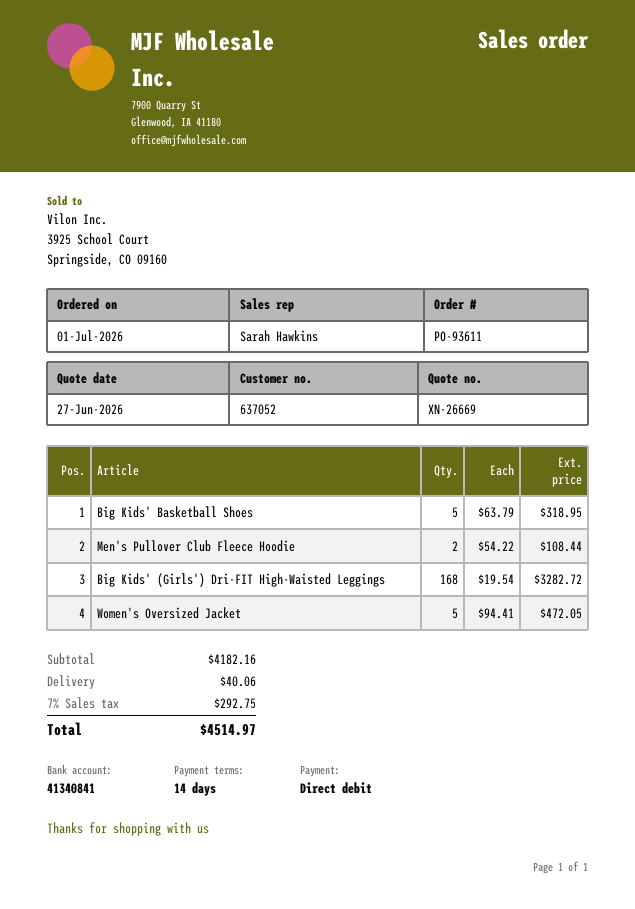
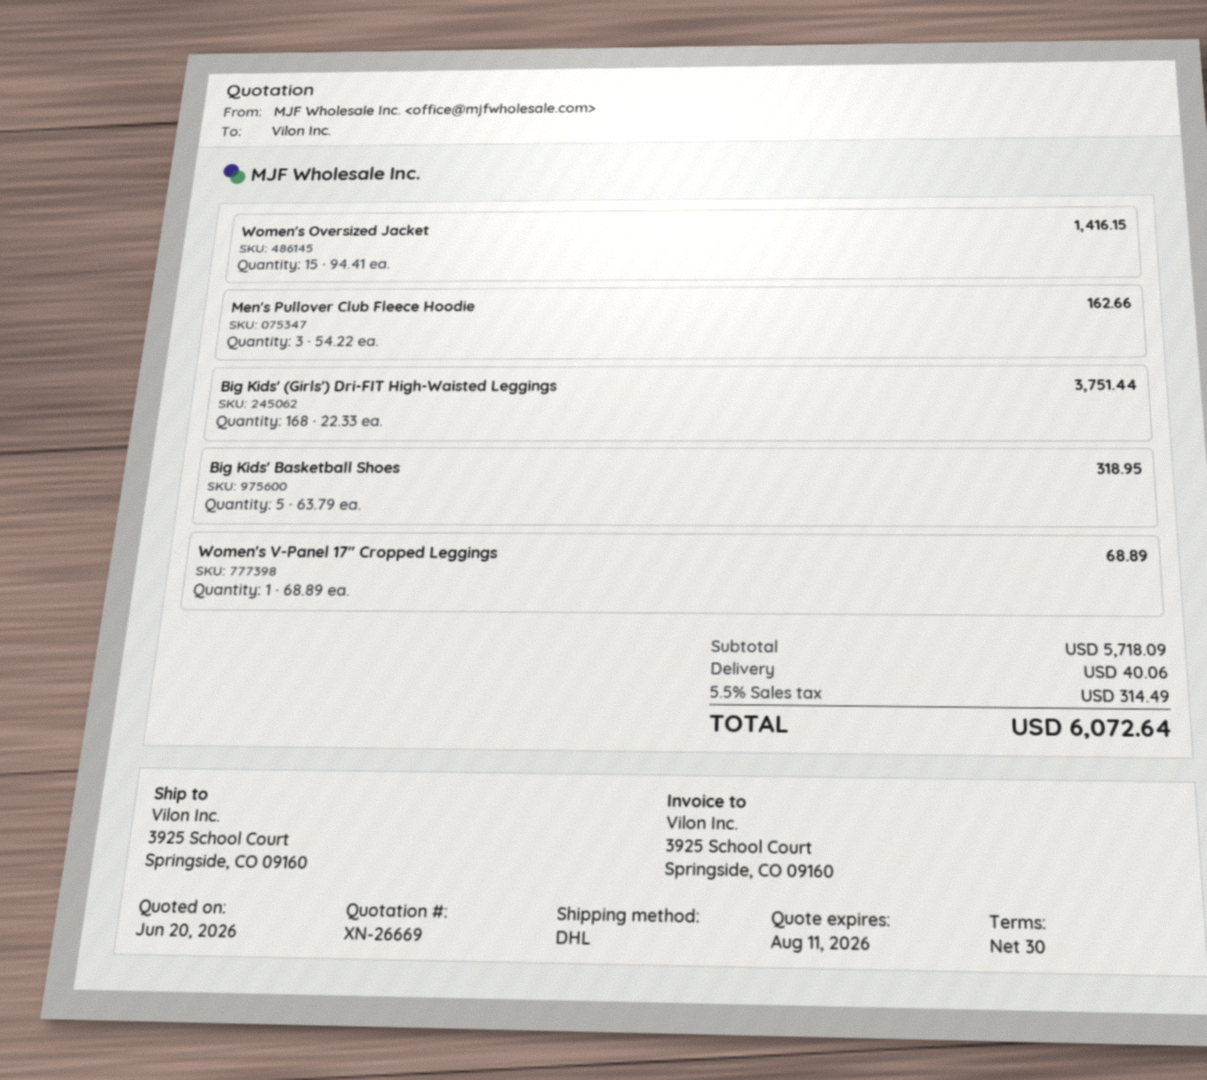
quote date: 2026-06-27 -> 2026-06-20
payment terms: 14 days -> 30 days
Men's Pullover Club Fleece Hoodie: 2 x 54.22 = 108.44 -> 3 x 54.22 = 162.66
Big Kids' (Girls') Dri-FIT High-Waisted Leggings: 168 x 19.54 = 3282.72 -> 168 x 22.33 = 3751.44
Women's Oversized Jacket: 5 x 94.41 = 472.05 -> 15 x 94.41 = 1416.15
Women's V-Panel 17" Cropped Leggings: none -> 1 x 68.89 = 68.89
subtotal: 4182.16 -> 5718.09
tax: 7% = 292.75 -> 5.5% = 314.49
total: 4514.97 -> 6072.64

